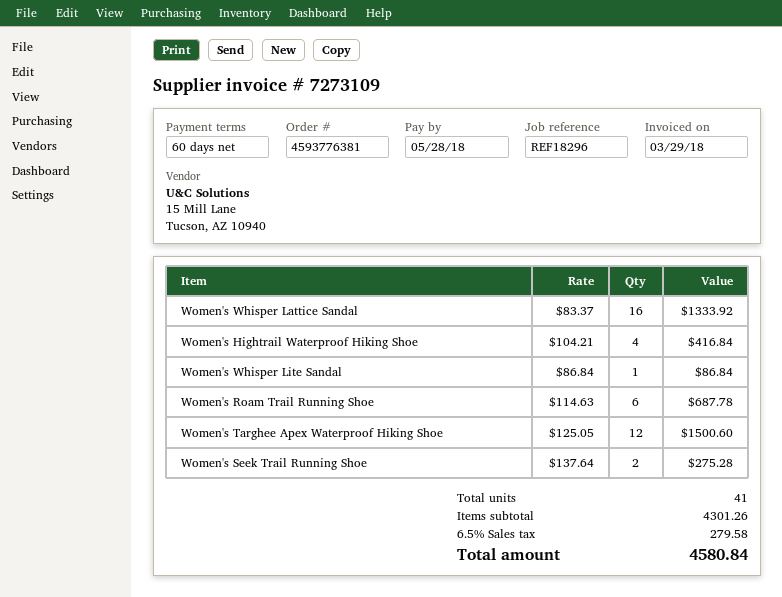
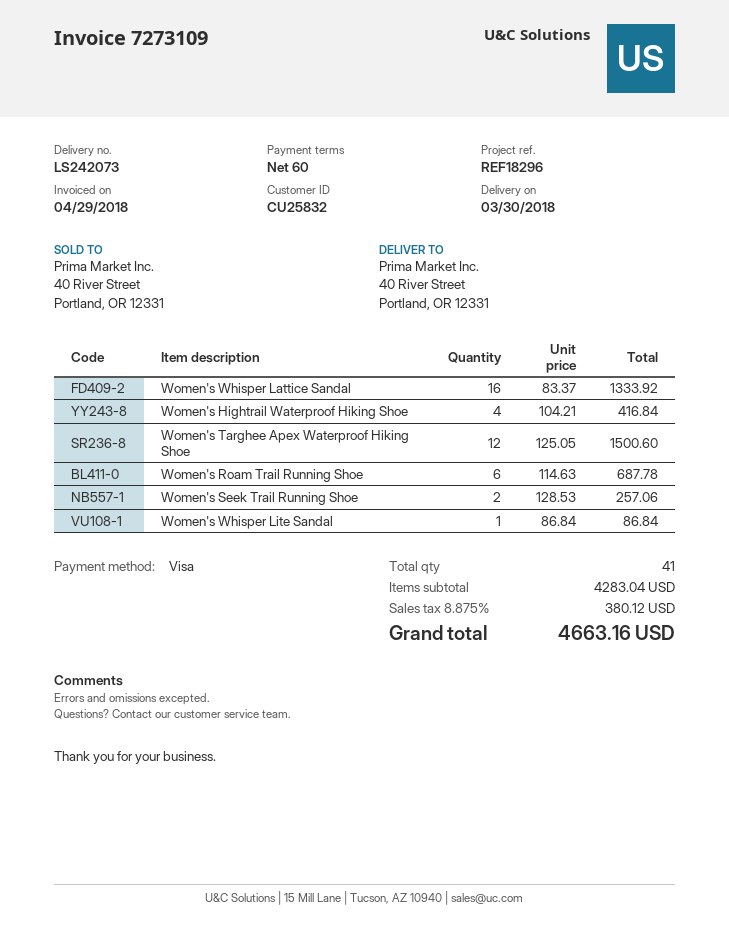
invoice date: 2018-03-29 -> 2018-04-29
Women's Seek Trail Running Shoe: 2 x 137.64 = 275.28 -> 2 x 128.53 = 257.06
subtotal: 4301.26 -> 4283.04
tax: 6.5% = 279.58 -> 8.875% = 380.12
total: 4580.84 -> 4663.16

